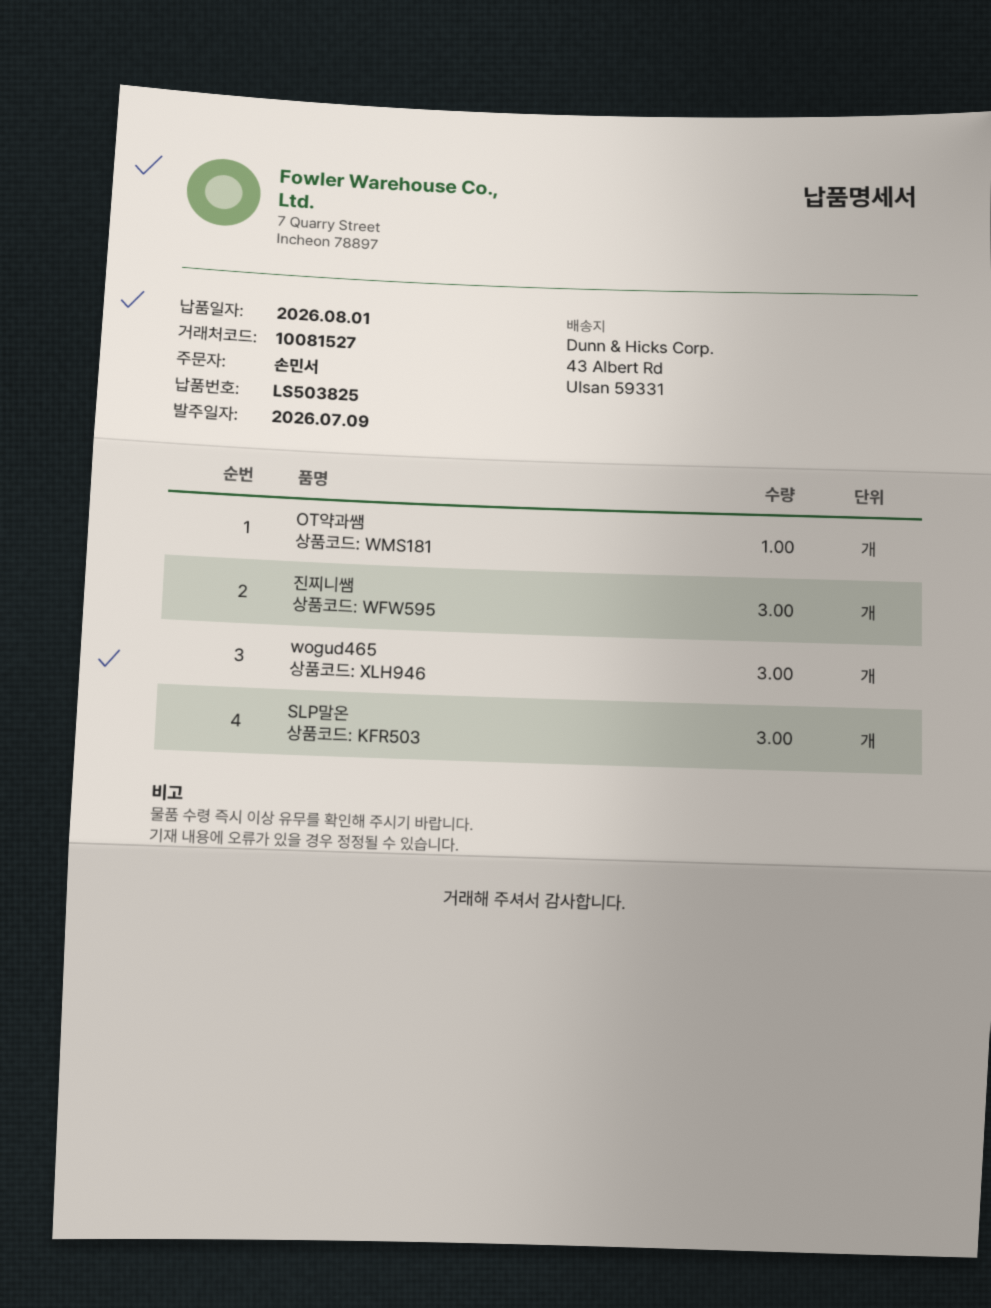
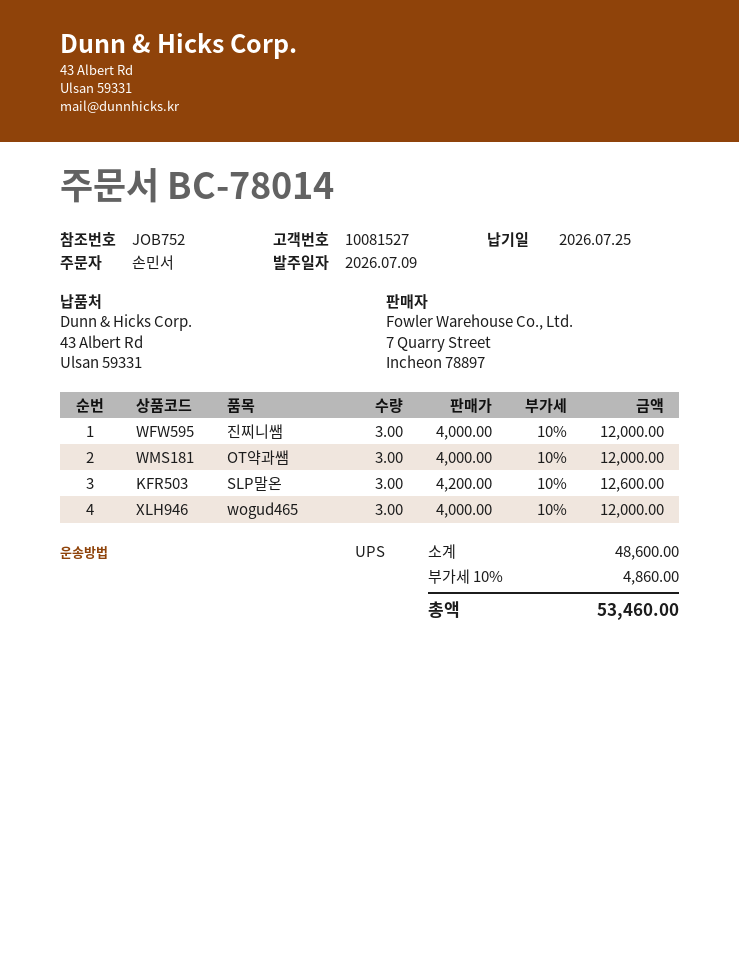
delivery date: 2026-08-01 -> 2026-07-25
OT약과쌤: 1 -> 3

